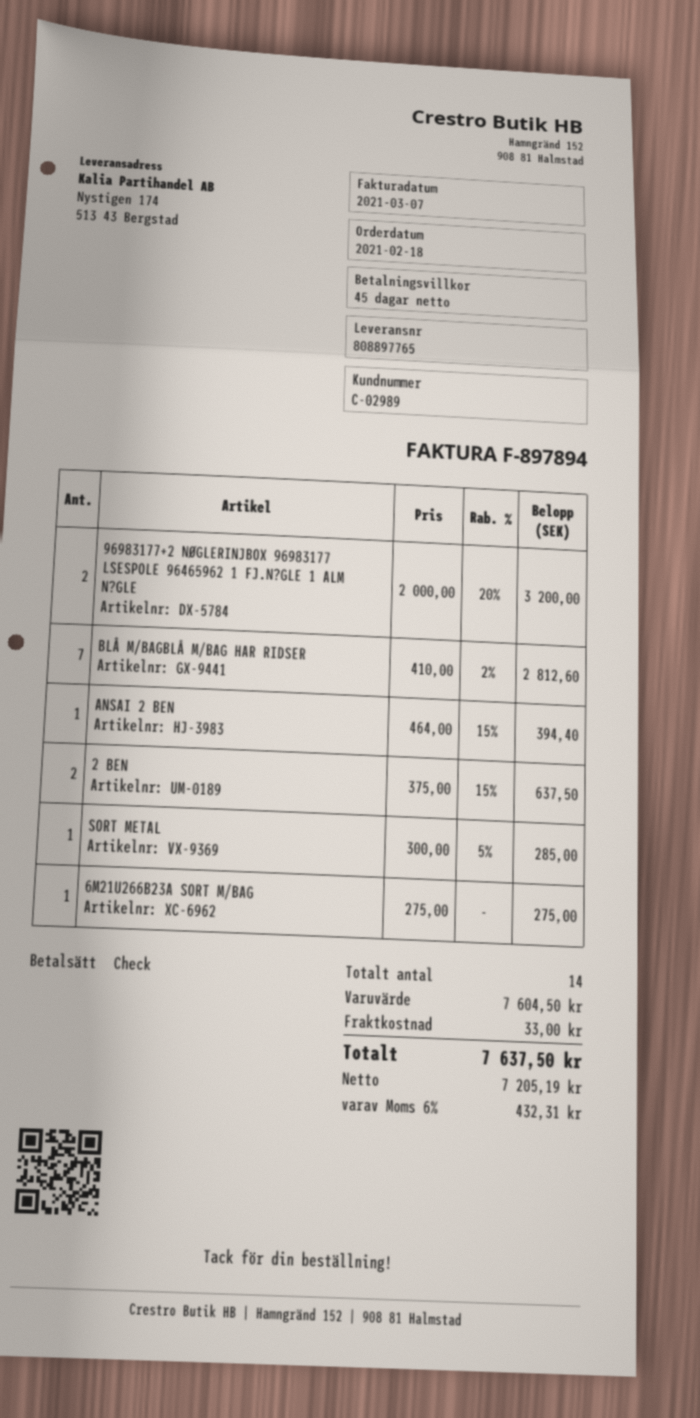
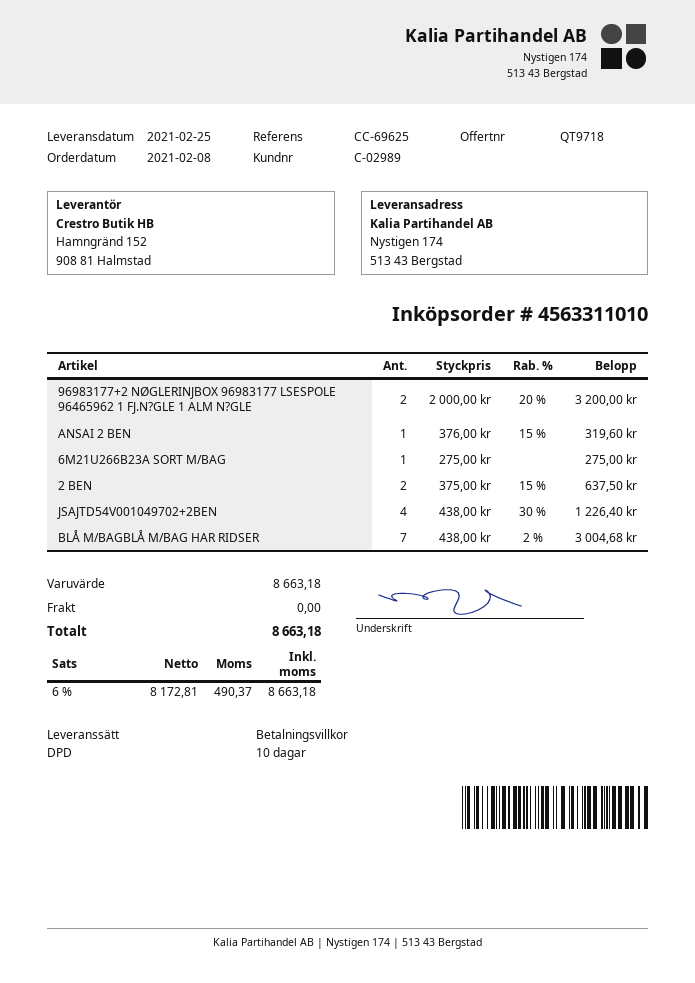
order date: 2021-02-18 -> 2021-02-08
payment terms: 45 days -> 10 days
BLÅ M/BAGBLÅ M/BAG HAR RIDSER: 7 x 410.00 - 2% = 2812.60 -> 7 x 438.00 - 2% = 3004.68
ANSAI 2 BEN: 1 x 464.00 - 15% = 394.40 -> 1 x 376.00 - 15% = 319.60
SORT METAL: 1 x 300.00 - 5% = 285.00 -> none
JSAJTD54V001049702+2BEN: none -> 4 x 438.00 - 30% = 1226.40
subtotal: 7604.50 -> 8663.18
shipping: 33.00 -> 0.00
net: 7205.19 -> 8172.81
tax: 6% = 432.31 -> 6% = 490.37
total: 7637.50 -> 8663.18

